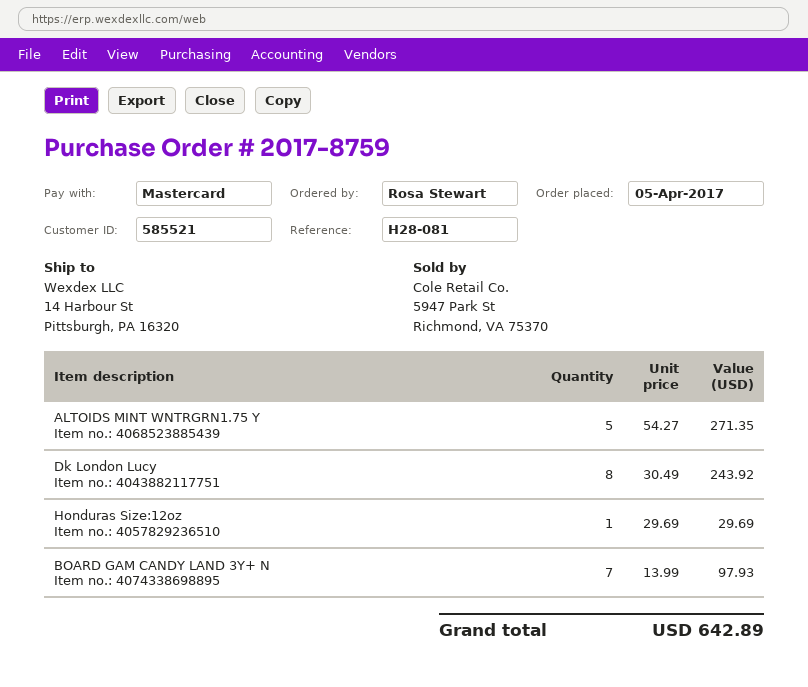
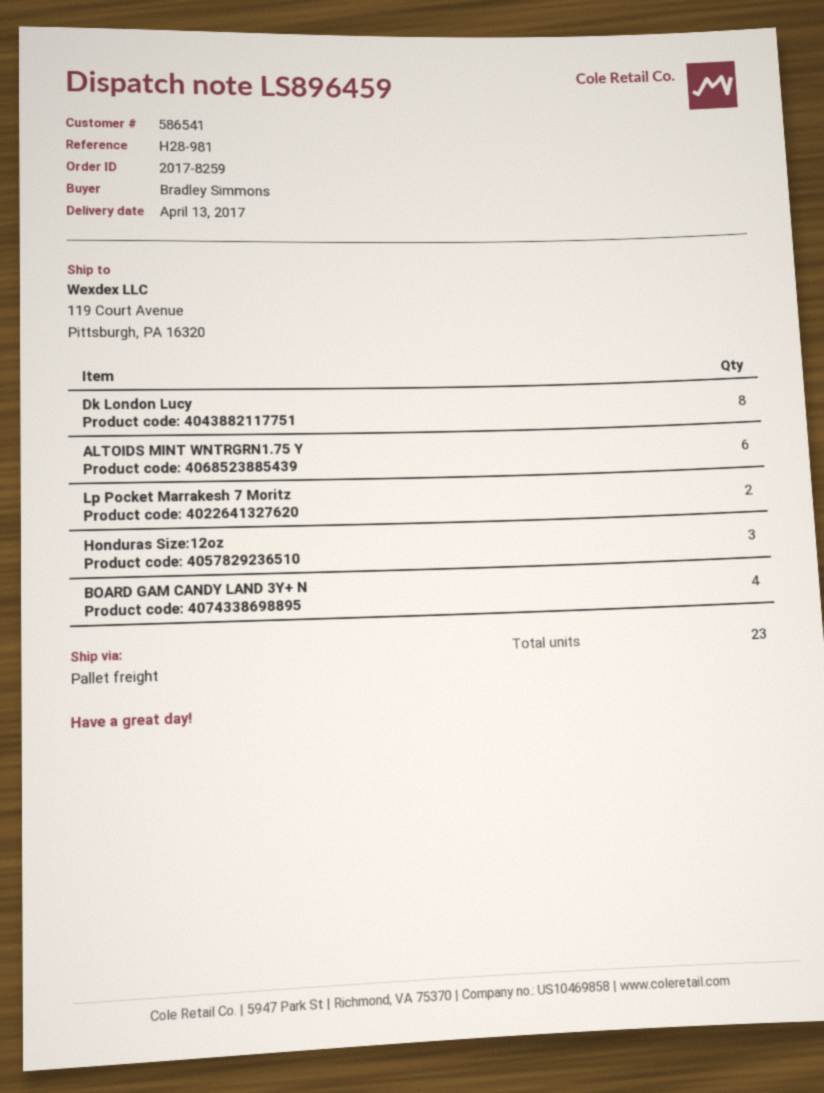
order number: 2017-8759 -> 2017-8259
customer number: 585521 -> 586541
reference: H28-081 -> H28-981
ordered by: Rosa Stewart -> Bradley Simmons
ship to: 14 Harbour St, Pittsburgh, PA 16320 -> 119 Court Avenue, Pittsburgh, PA 16320
ALTOIDS MINT WNTRGRN1.75 Y: 5 -> 6
Honduras Size:12oz: 1 -> 3
BOARD GAM CANDY LAND 3Y+ N: 7 -> 4
Lp Pocket Marrakesh 7 Moritz: none -> 2

